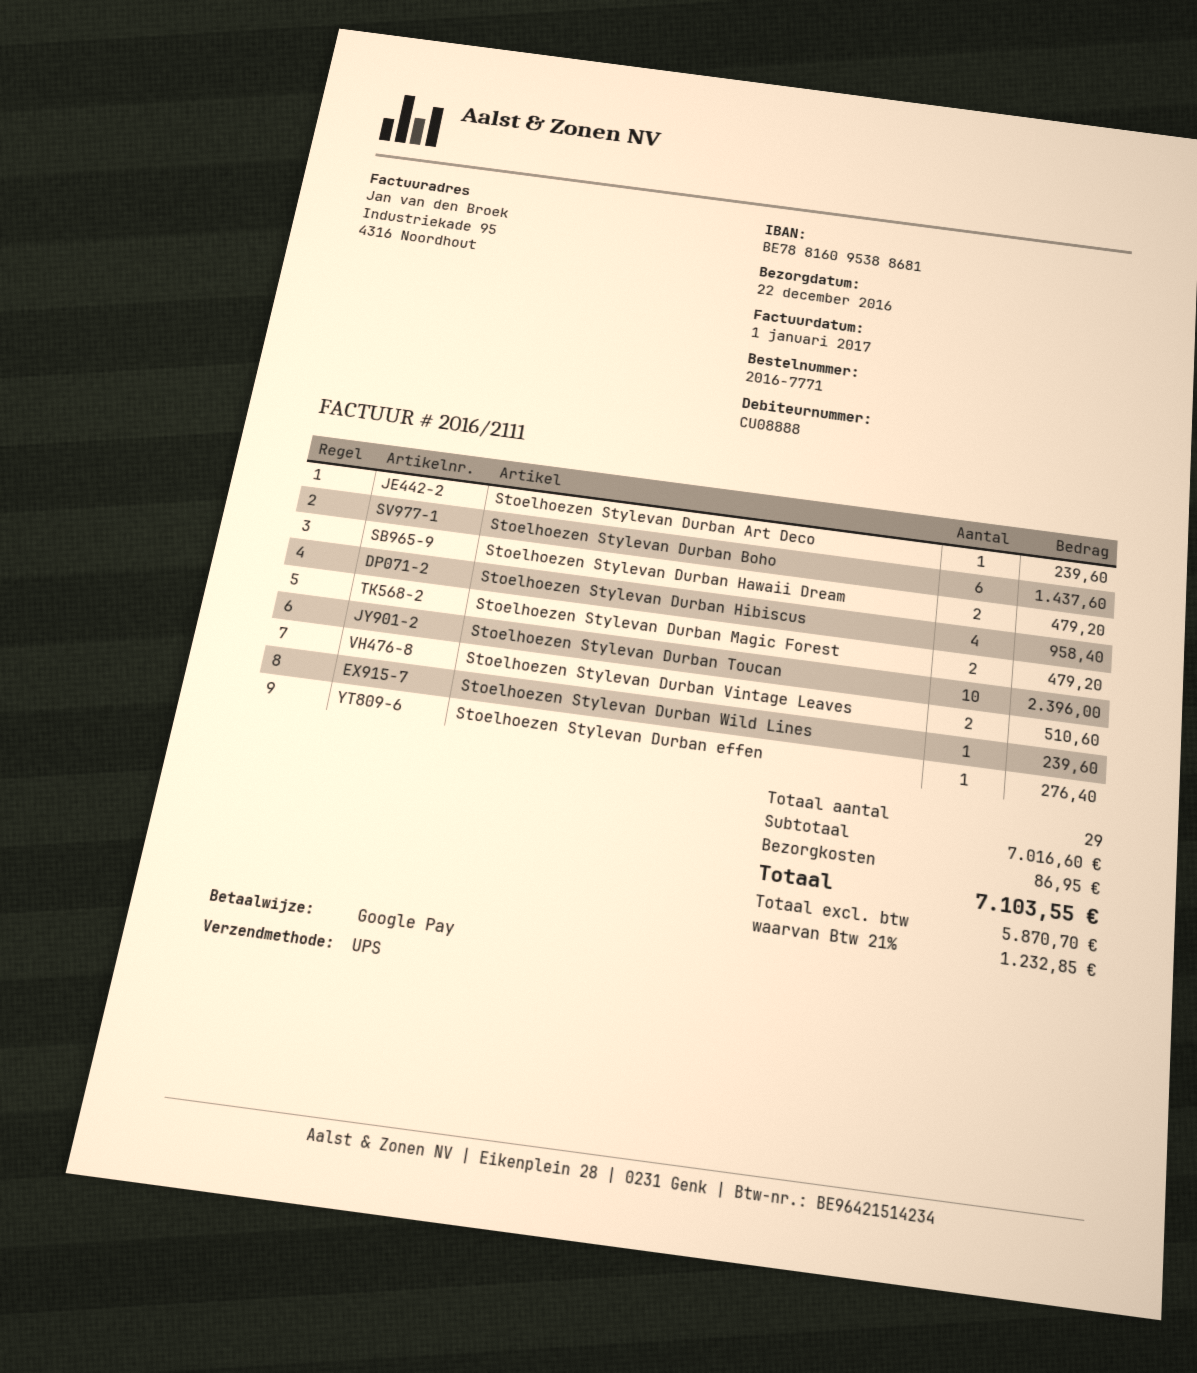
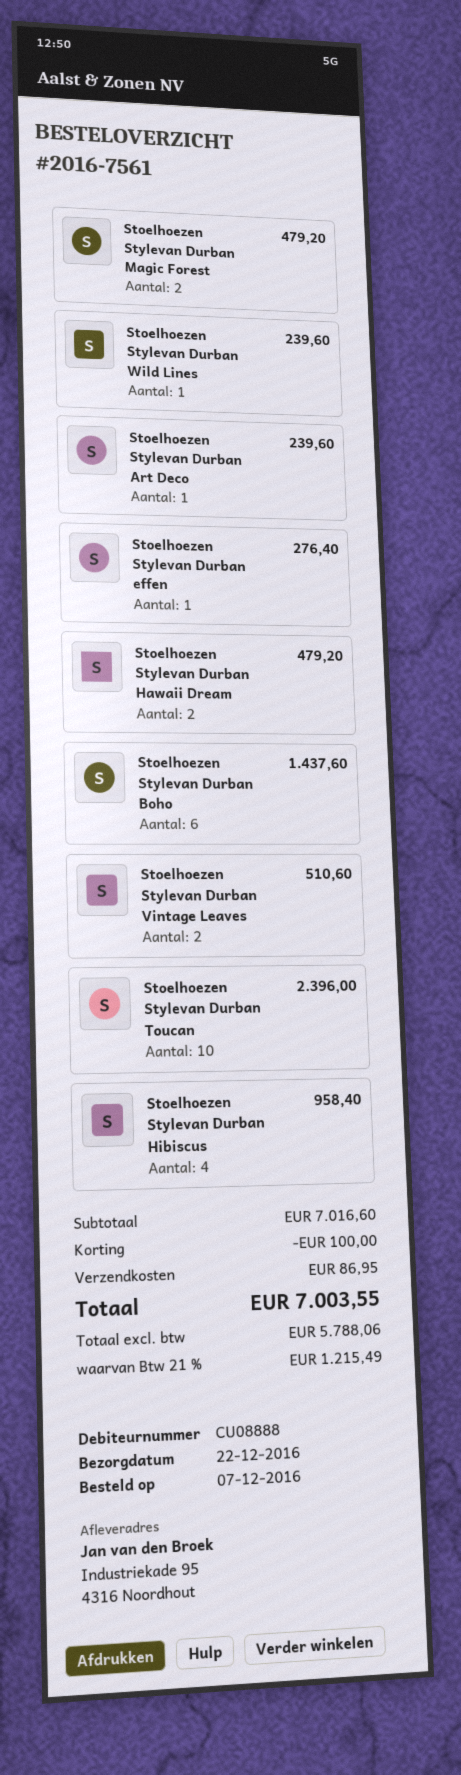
order number: 2016-7771 -> 2016-7561
discount: none -> 100.00
net: 5870.70 -> 5788.06
tax: 21% = 1232.85 -> 21% = 1215.49
total: 7103.55 -> 7003.55

